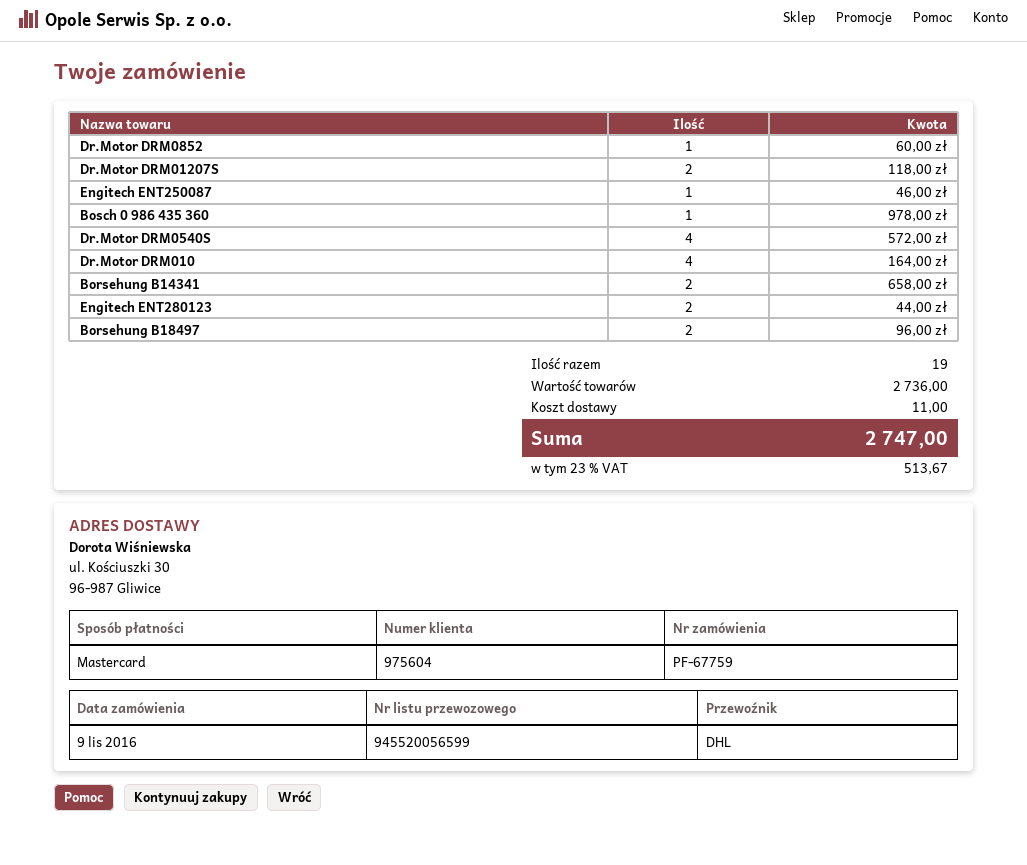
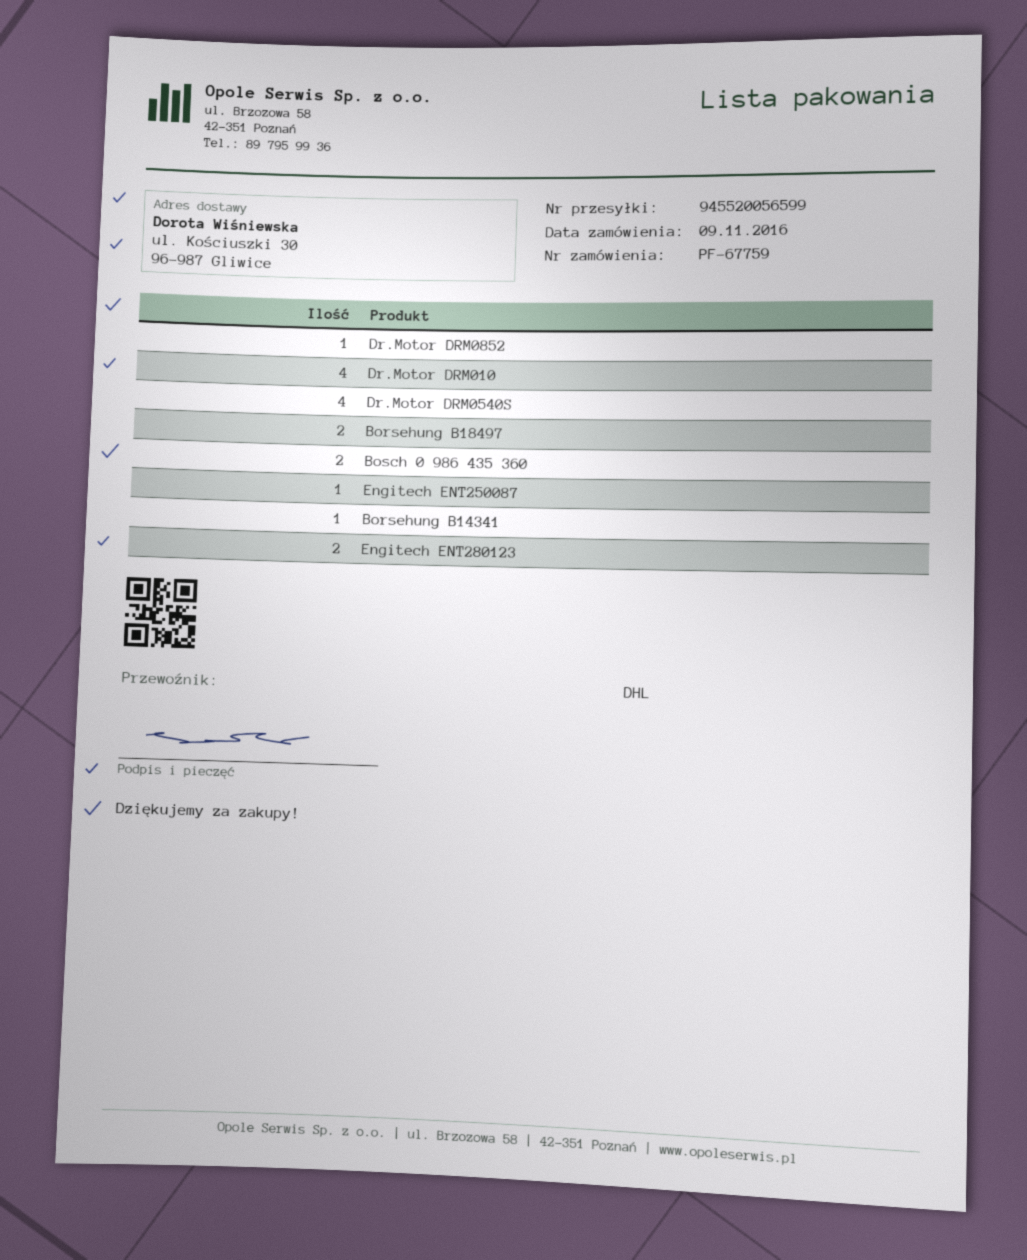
Dr.Motor DRM01207S: 2 -> none
Bosch 0 986 435 360: 1 -> 2
Borsehung B14341: 2 -> 1

